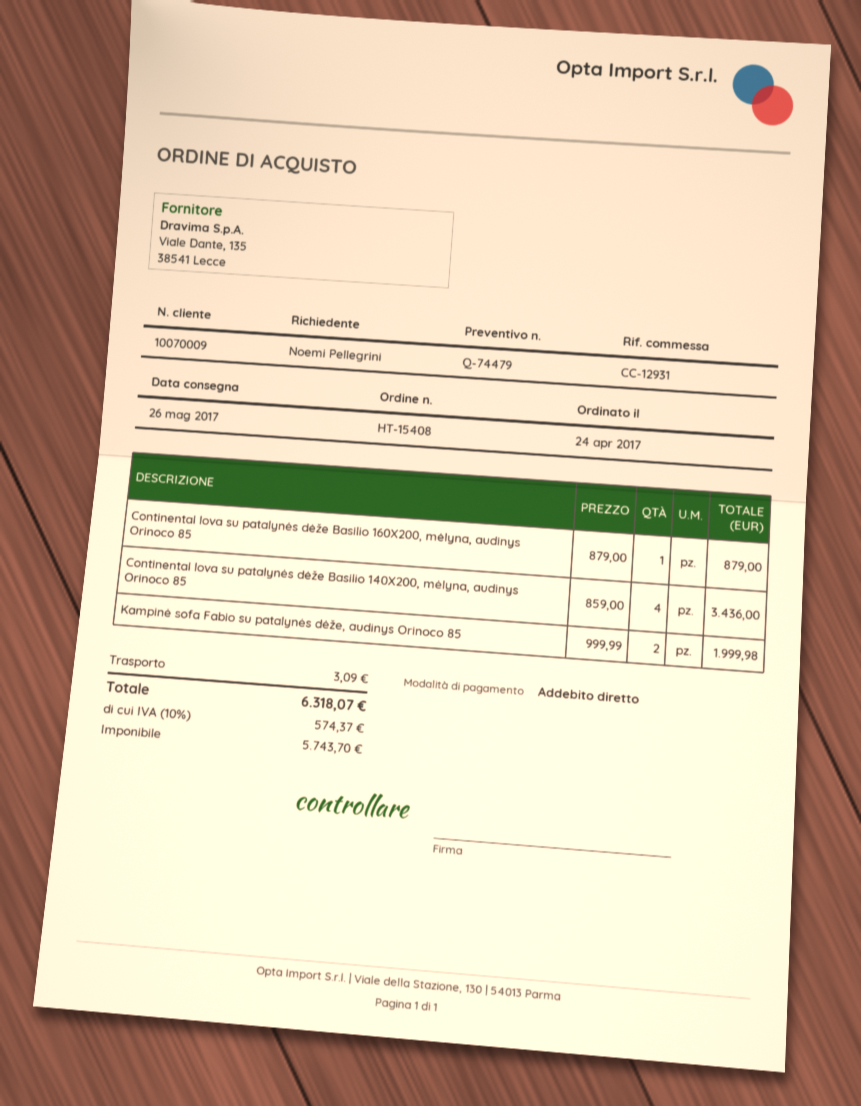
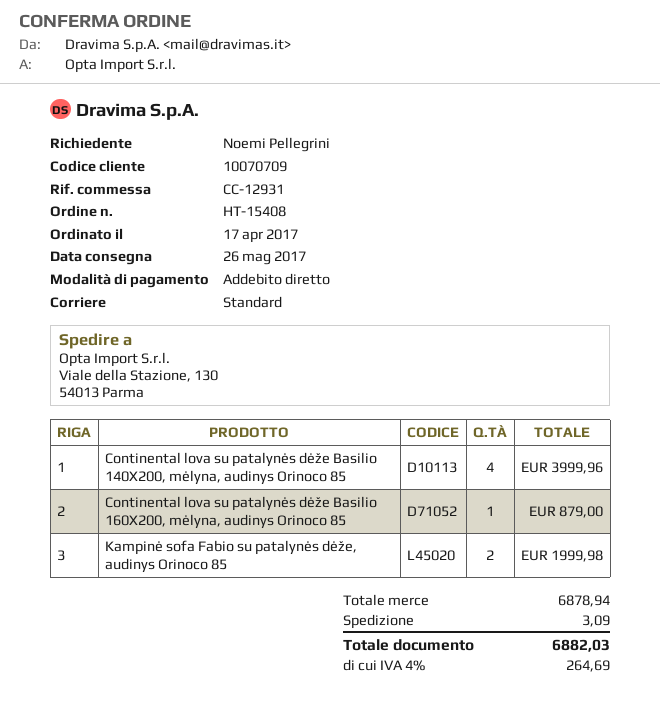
order date: 2017-04-24 -> 2017-04-17
customer number: 10070009 -> 10070709
Continental lova su patalynės dėže Basilio 140X200, mėlyna, audinys Orinoco 85: 4 for 3436.00 -> 4 for 3999.96
tax: 10% = 574.37 -> 4% = 264.69
total: 6318.07 -> 6882.03

